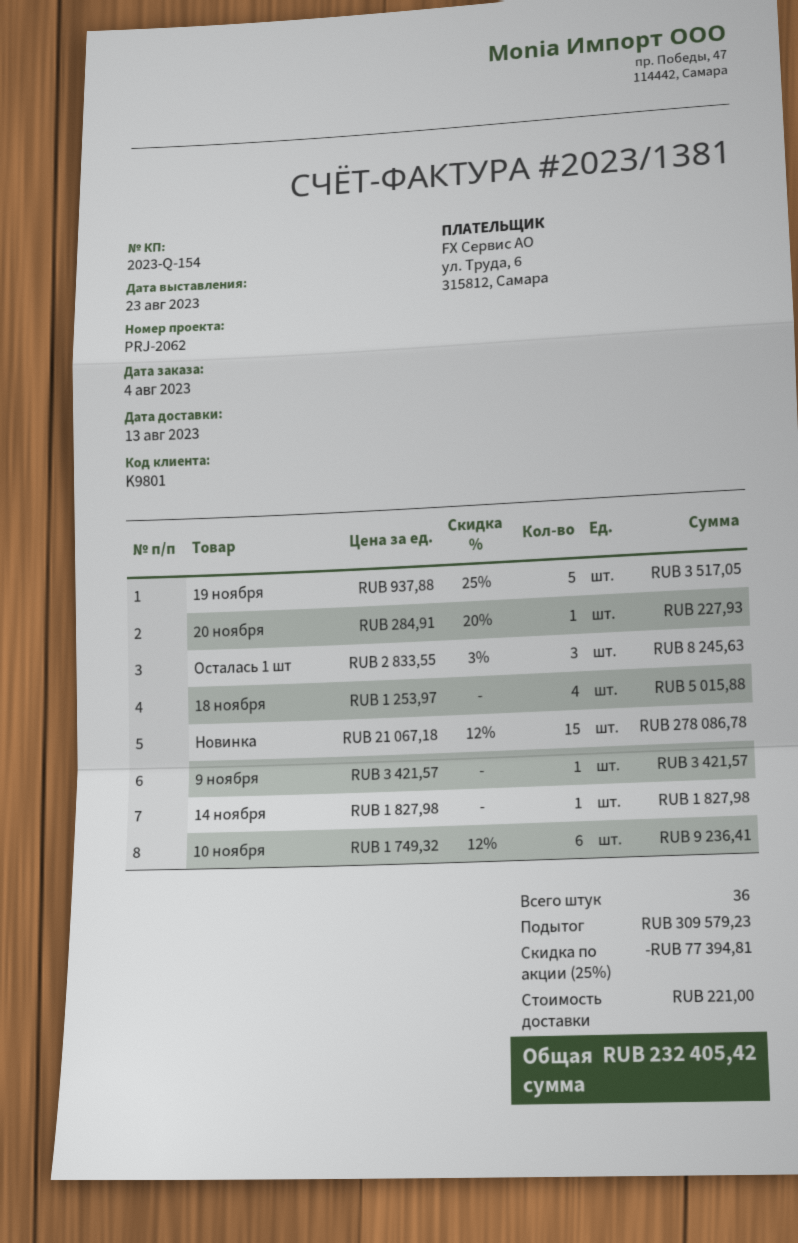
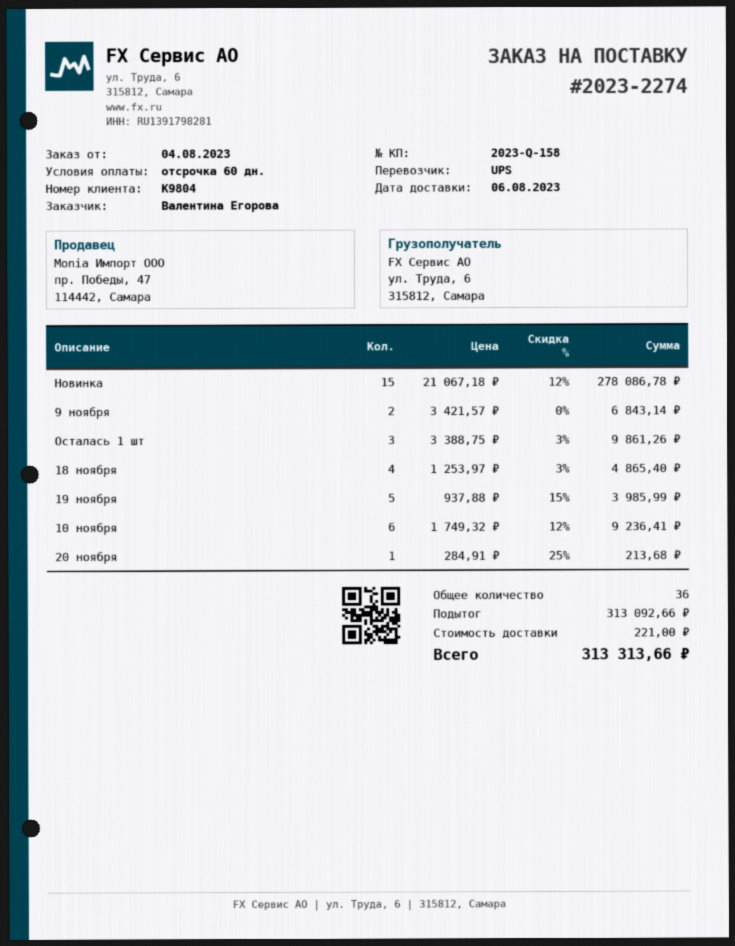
quote number: 2023-Q-154 -> 2023-Q-158
delivery date: 2023-08-13 -> 2023-08-06
customer number: K9801 -> K9804
19 ноября: 5 x 937.88 - 25% = 3517.05 -> 5 x 937.88 - 15% = 3985.99
20 ноября: 1 x 284.91 - 20% = 227.93 -> 1 x 284.91 - 25% = 213.68
Осталась 1 шт: 3 x 2833.55 - 3% = 8245.63 -> 3 x 3388.75 - 3% = 9861.26
18 ноября: 4 x 1253.97 = 5015.88 -> 4 x 1253.97 - 3% = 4865.40
9 ноября: 1 x 3421.57 = 3421.57 -> 2 x 3421.57 = 6843.14
14 ноября: 1 x 1827.98 = 1827.98 -> none
subtotal: 309579.23 -> 313092.66
discount: 25% = 77394.81 -> none
total: 232405.42 -> 313313.66

